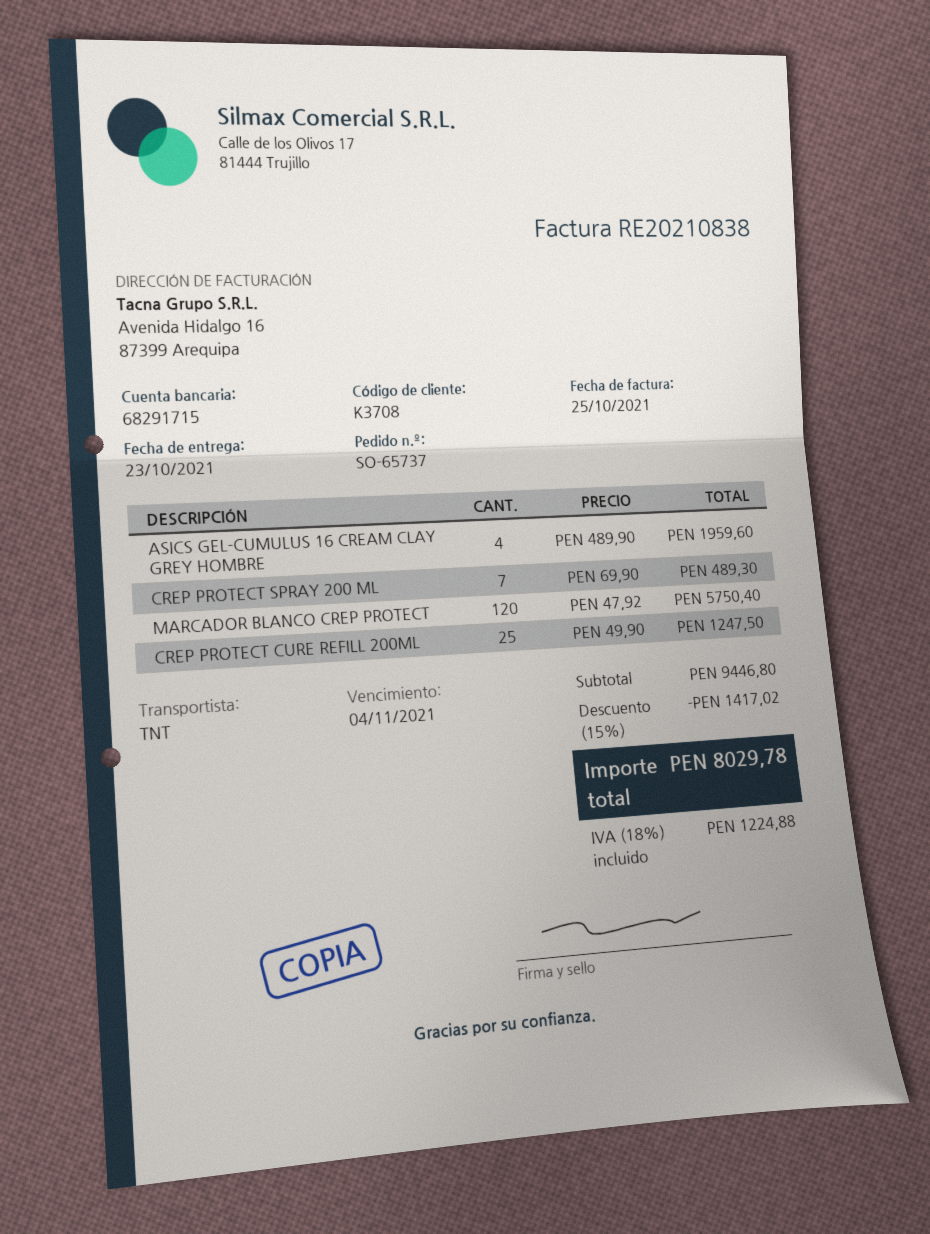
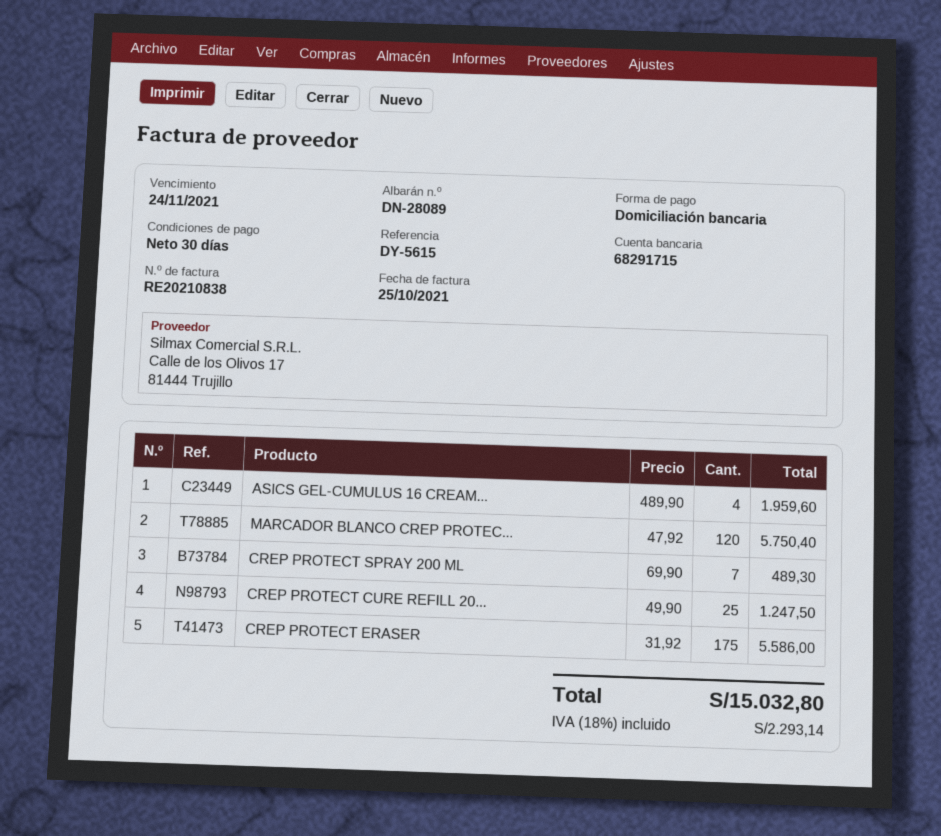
due date: 2021-11-04 -> 2021-11-24
CREP PROTECT ERASER: none -> 175 x 31.92 = 5586.00
discount: 15% = 1417.02 -> none
tax: 18% = 1224.88 -> 18% = 2293.14
total: 8029.78 -> 15032.80

